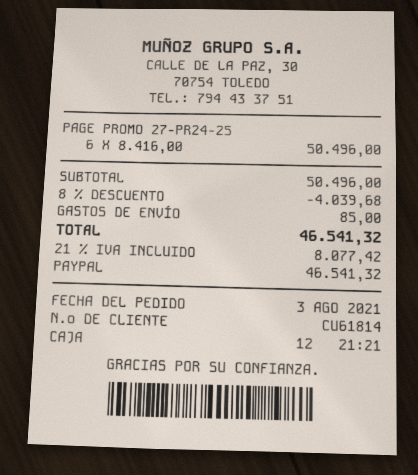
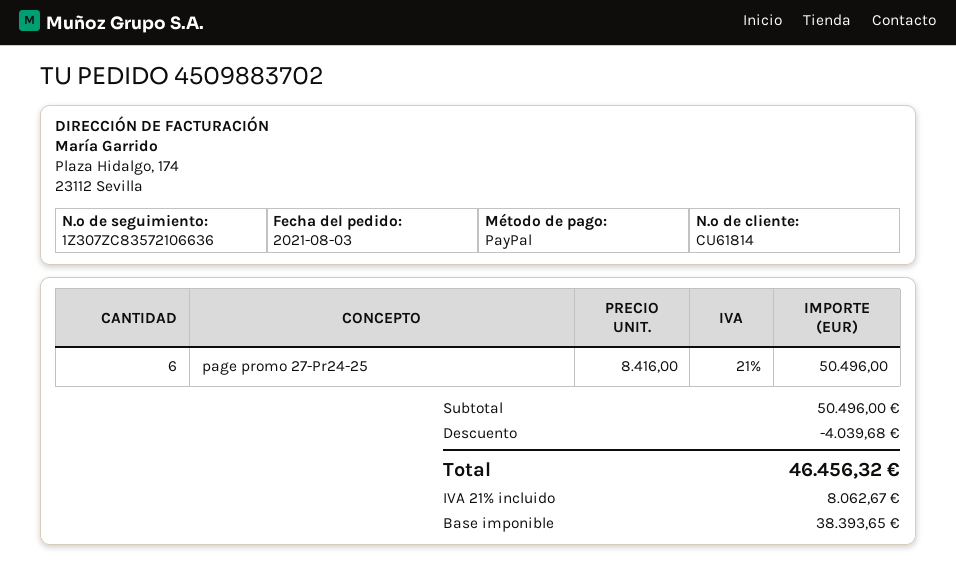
shipping: 85.00 -> none
tax: 21% = 8077.42 -> 21% = 8062.67
total: 46541.32 -> 46456.32

